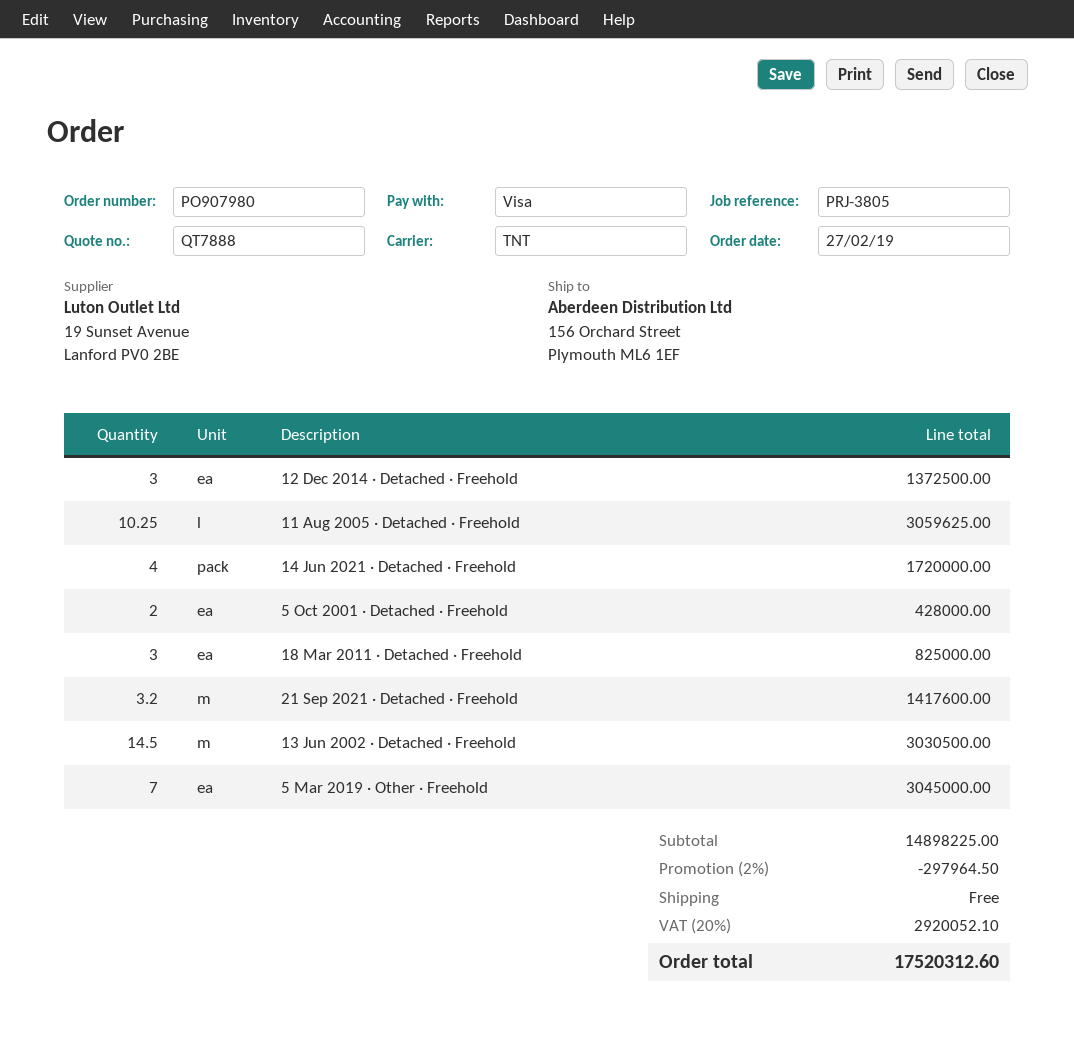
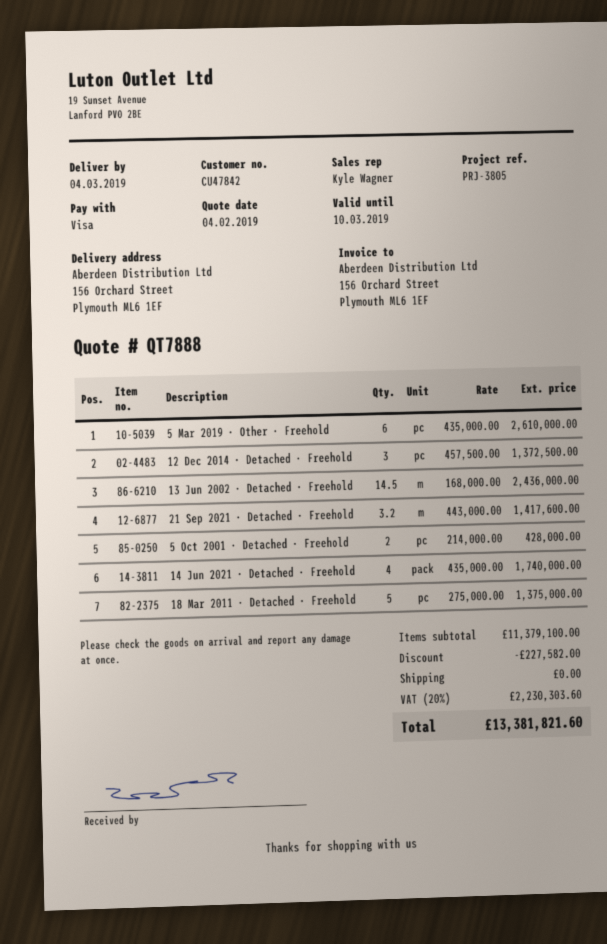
11 Aug 2005 · Detached · Freehold: 10.25 for 3059625.00 -> none
14 Jun 2021 · Detached · Freehold: 4 for 1720000.00 -> 4 for 1740000.00
18 Mar 2011 · Detached · Freehold: 3 for 825000.00 -> 5 for 1375000.00
13 Jun 2002 · Detached · Freehold: 14.5 for 3030500.00 -> 14.5 for 2436000.00
5 Mar 2019 · Other · Freehold: 7 for 3045000.00 -> 6 for 2610000.00
subtotal: 14898225.00 -> 11379100.00
discount: 297964.50 -> 227582.00
tax: 20% = 2920052.10 -> 20% = 2230303.60
total: 17520312.60 -> 13381821.60

